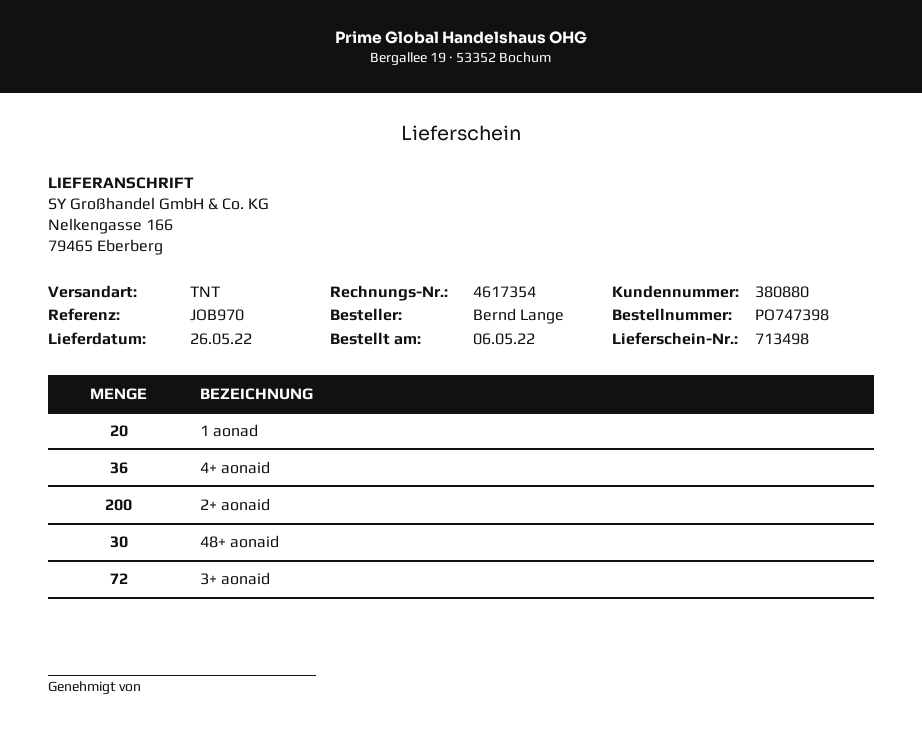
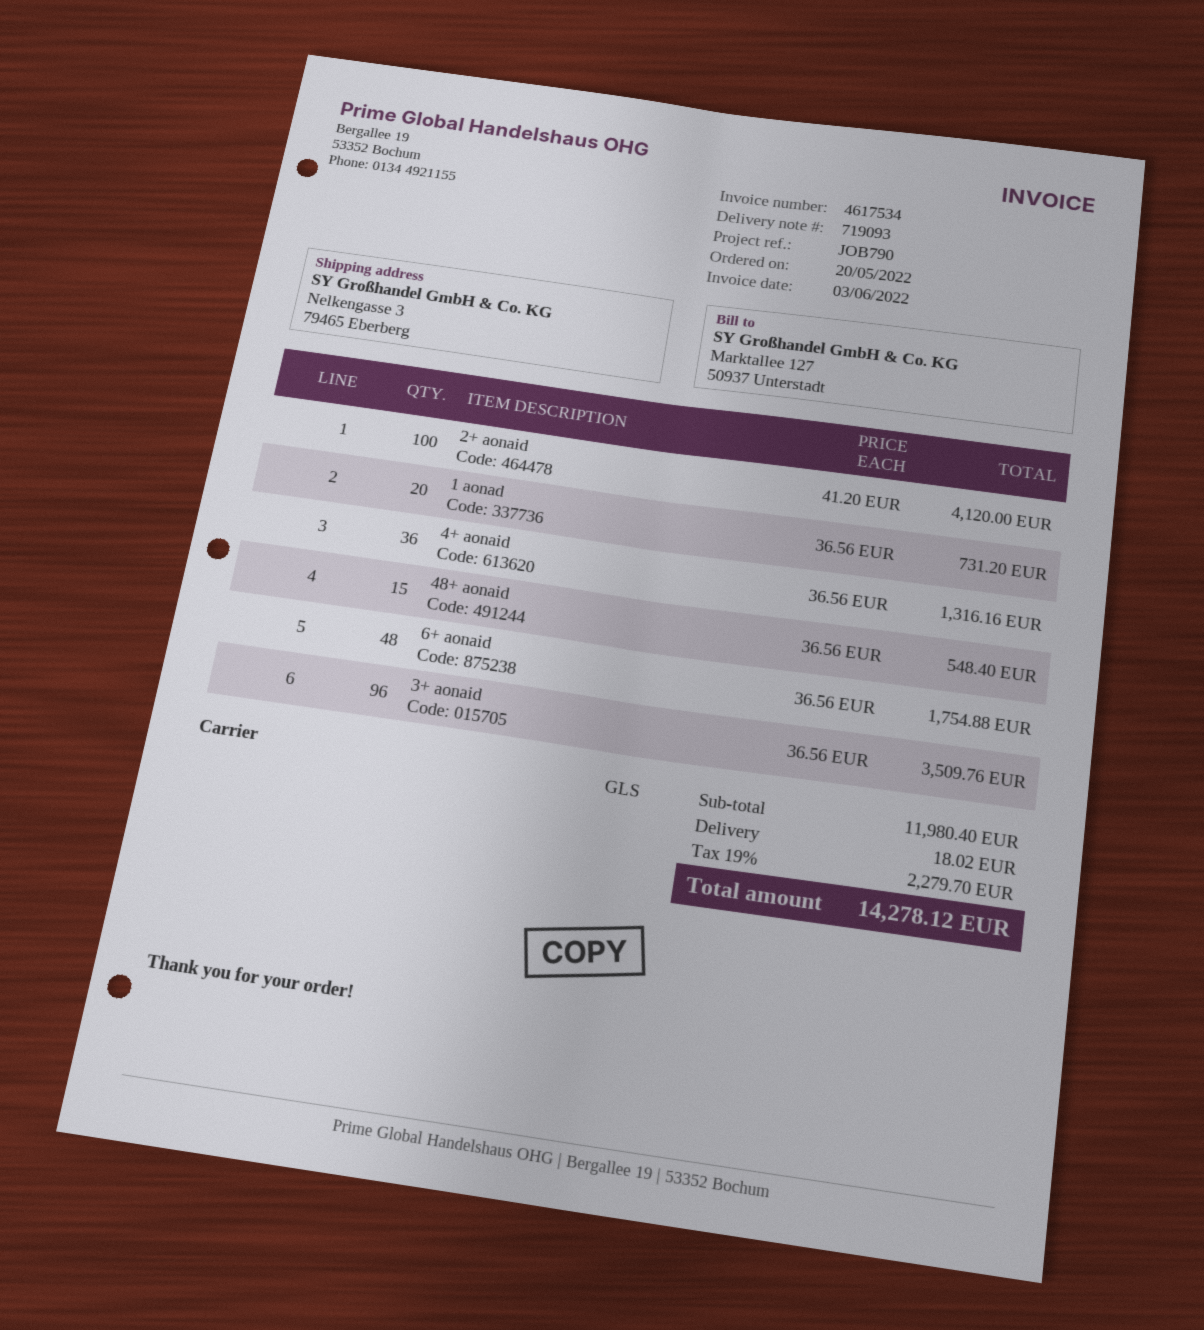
order date: 2022-05-06 -> 2022-05-20
delivery note number: 713498 -> 719093
invoice number: 4617354 -> 4617534
reference: JOB970 -> JOB790
shipping method: TNT -> GLS
ship to: Nelkengasse 166, 79465 Eberberg -> Nelkengasse 3, 79465 Eberberg
2+ aonaid: 200 -> 100
48+ aonaid: 30 -> 15
3+ aonaid: 72 -> 96
6+ aonaid: none -> 48

